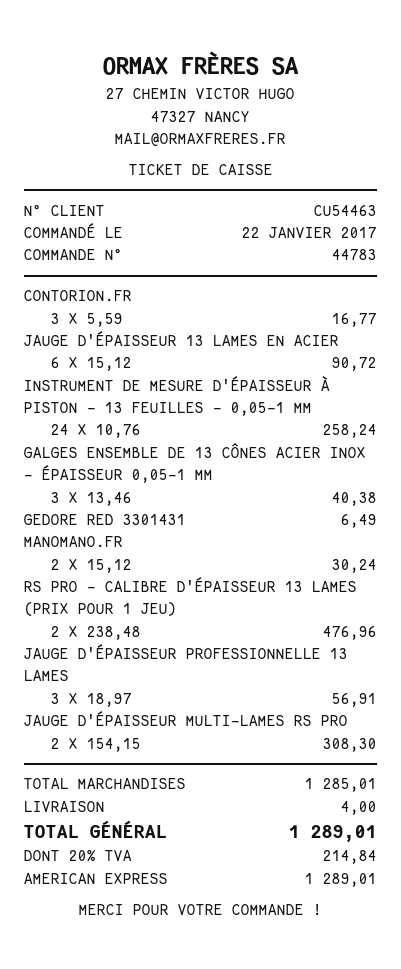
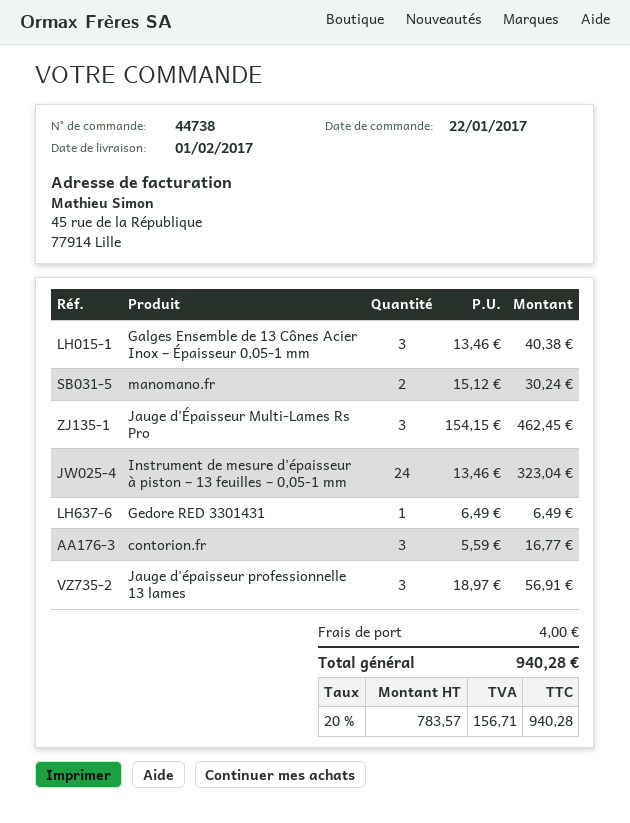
order number: 44783 -> 44738
JAUGE D'ÉPAISSEUR 13 LAMES EN ACIER: 6 x 15.12 = 90.72 -> none
INSTRUMENT DE MESURE D'ÉPAISSEUR À PISTON – 13 FEUILLES – 0,05‑1 MM: 24 x 10.76 = 258.24 -> 24 x 13.46 = 323.04
RS PRO - CALIBRE D'ÉPAISSEUR 13 LAMES (PRIX POUR 1 JEU): 2 x 238.48 = 476.96 -> none
JAUGE D'ÉPAISSEUR MULTI-LAMES RS PRO: 2 x 154.15 = 308.30 -> 3 x 154.15 = 462.45
tax: 20% = 214.84 -> 20% = 156.71
total: 1289.01 -> 940.28

